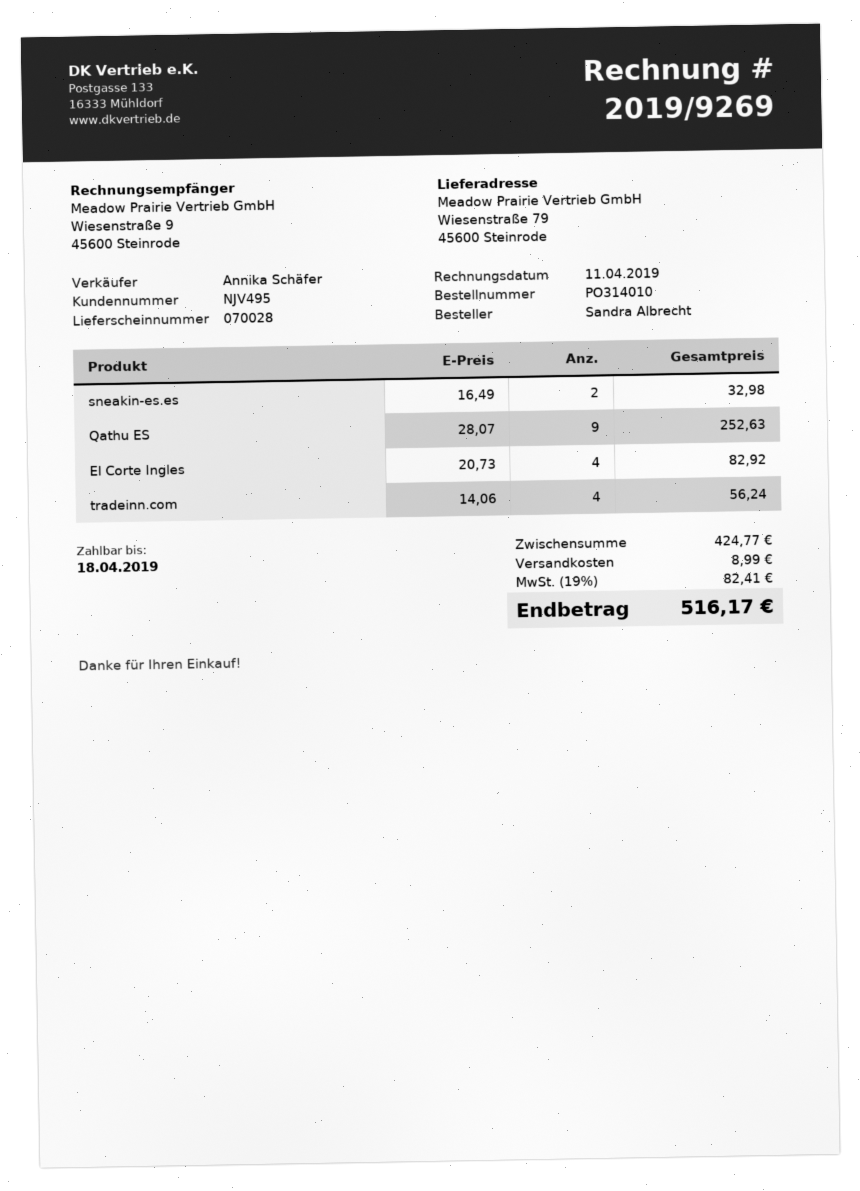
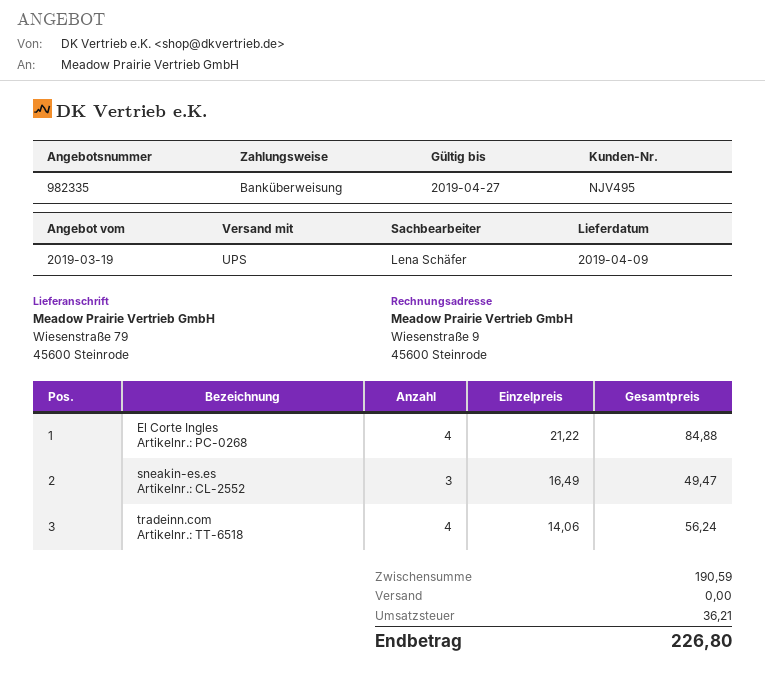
sales rep: Annika Schäfer -> Lena Schäfer
sneakin-es.es: 2 x 16.49 = 32.98 -> 3 x 16.49 = 49.47
Qathu ES: 9 x 28.07 = 252.63 -> none
El Corte Ingles: 4 x 20.73 = 82.92 -> 4 x 21.22 = 84.88
subtotal: 424.77 -> 190.59
shipping: 8.99 -> 0.00
tax: 82.41 -> 36.21
total: 516.17 -> 226.80

